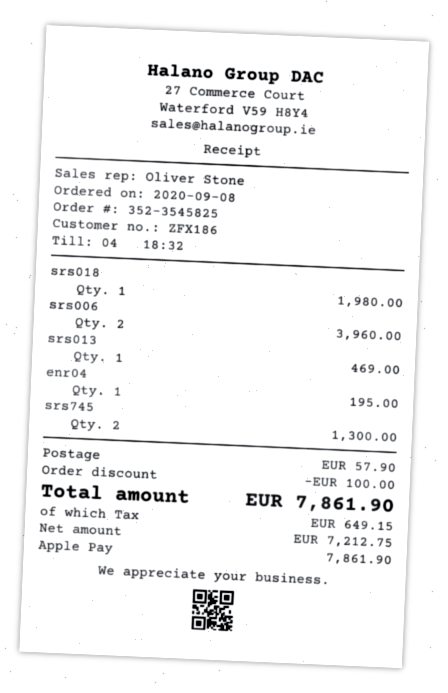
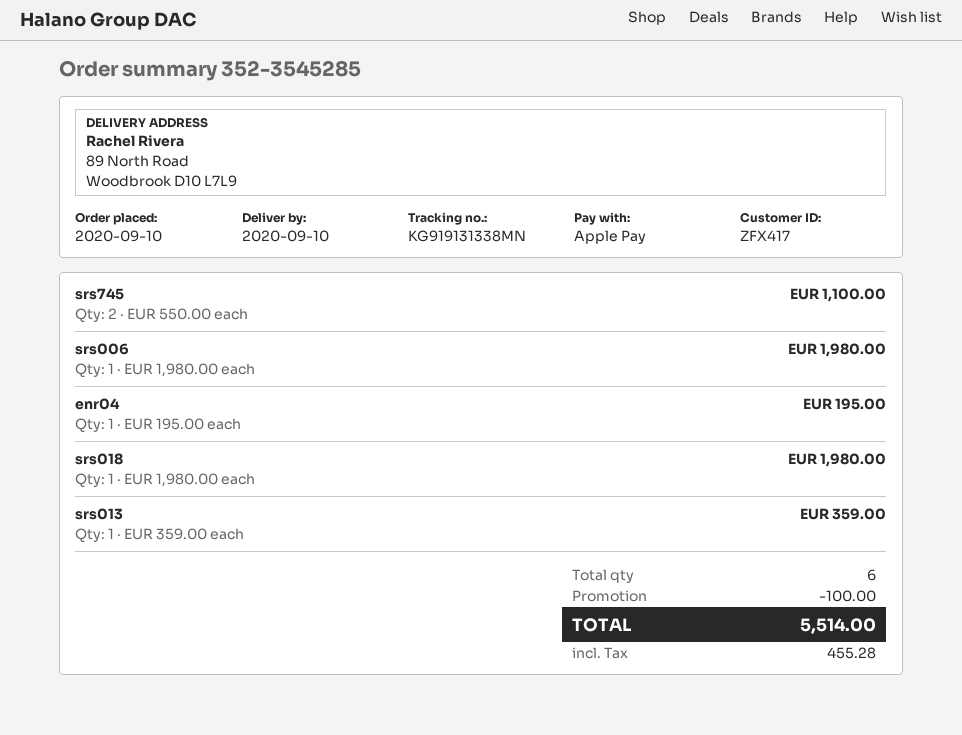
order number: 352-3545825 -> 352-3545285
order date: 2020-09-08 -> 2020-09-10
customer number: ZFX186 -> ZFX417
srs006: 2 for 3960.00 -> 1 for 1980.00
srs013: 1 for 469.00 -> 1 for 359.00
srs745: 2 for 1300.00 -> 2 for 1100.00
shipping: 57.90 -> none
tax: 649.15 -> 455.28
total: 7861.90 -> 5514.00

